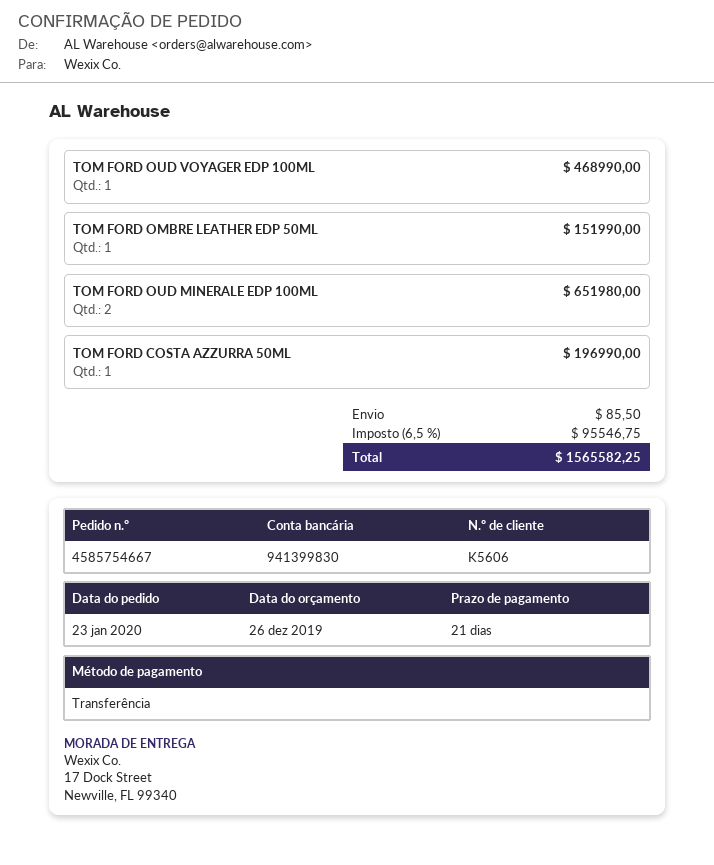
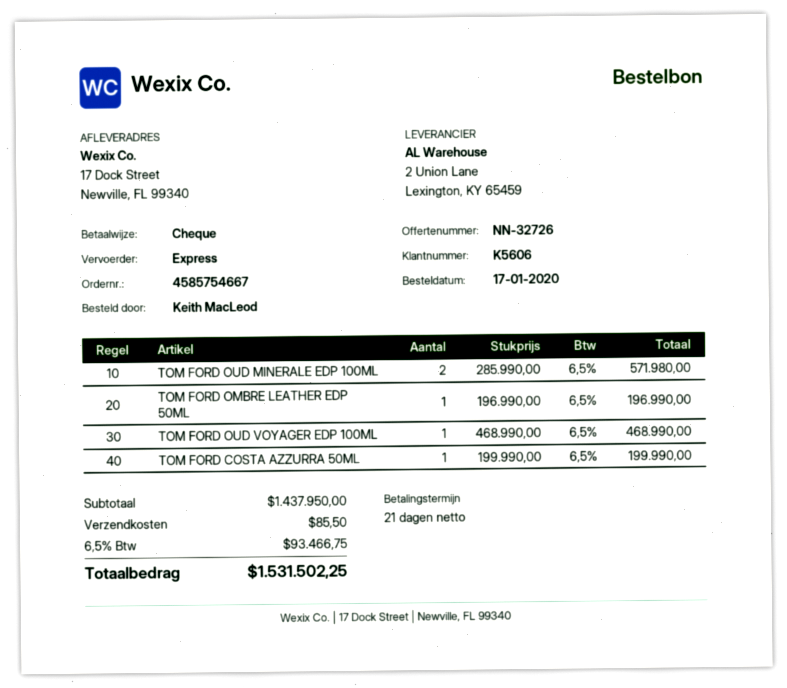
order date: 2020-01-23 -> 2020-01-17
payment method: bank transfer -> cheque
TOM FORD OMBRE LEATHER EDP 50ML: 1 for 151990.00 -> 1 for 196990.00
TOM FORD OUD MINERALE EDP 100ML: 2 for 651980.00 -> 2 for 571980.00
TOM FORD COSTA AZZURRA 50ML: 1 for 196990.00 -> 1 for 199990.00
tax: 6.5% = 95546.75 -> 6.5% = 93466.75
total: 1565582.25 -> 1531502.25

